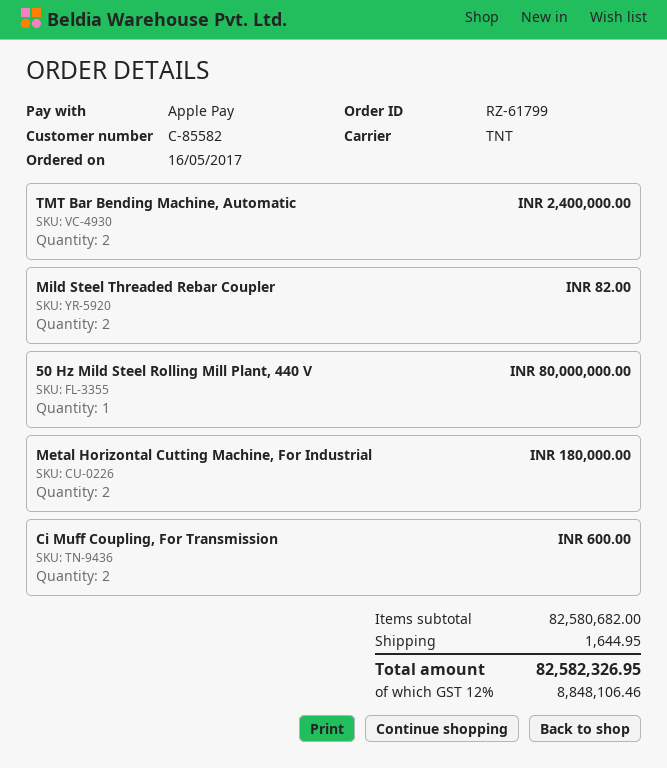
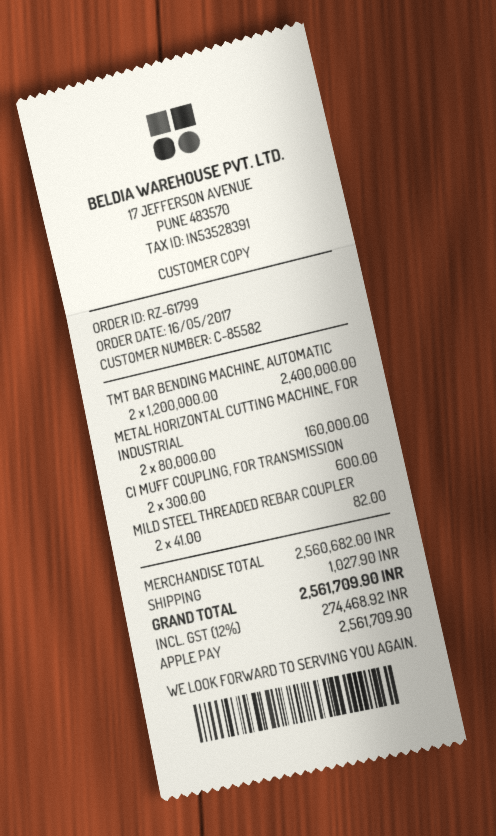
50 Hz Mild Steel Rolling Mill Plant, 440 V: 1 for 80000000.00 -> none
Metal Horizontal Cutting Machine, For Industrial: 2 for 180000.00 -> 2 for 160000.00
subtotal: 82580682.00 -> 2560682.00
shipping: 1644.95 -> 1027.90
tax: 12% = 8848106.46 -> 12% = 274468.92
total: 82582326.95 -> 2561709.90

